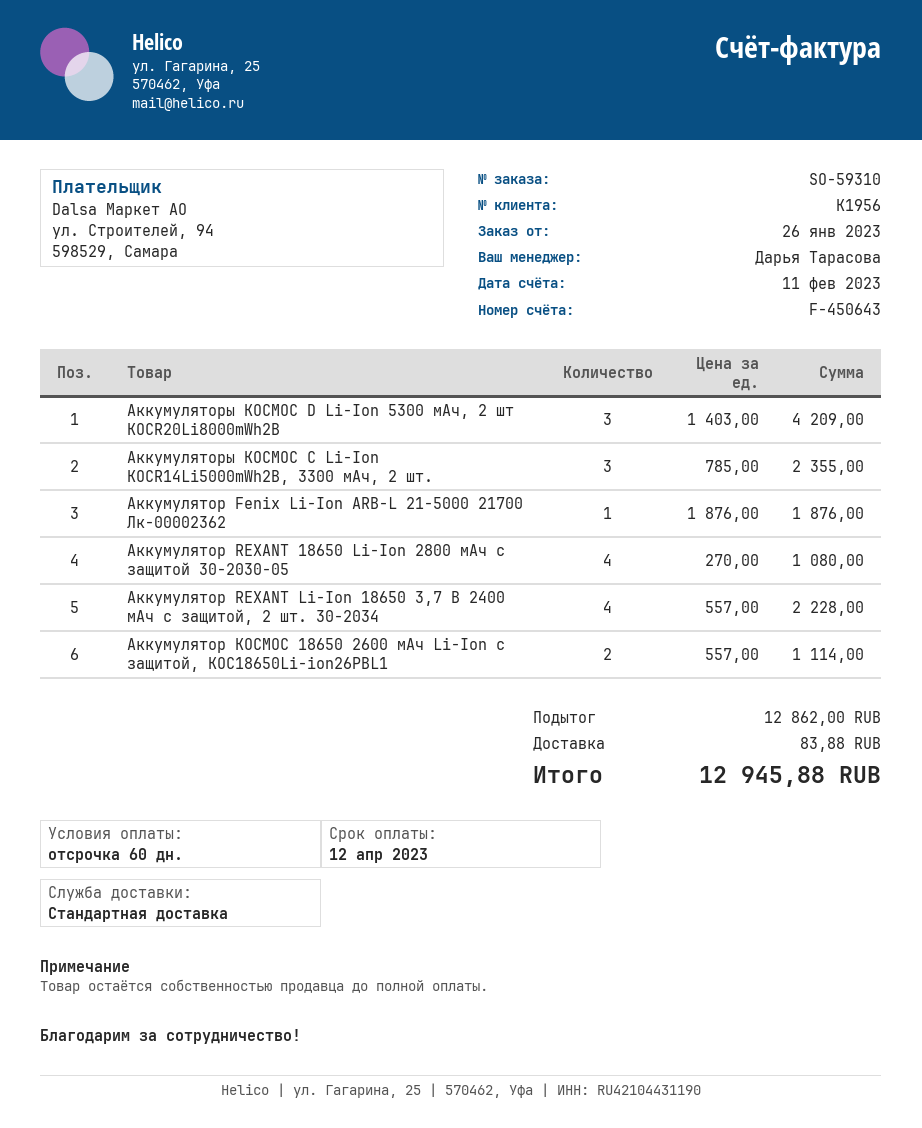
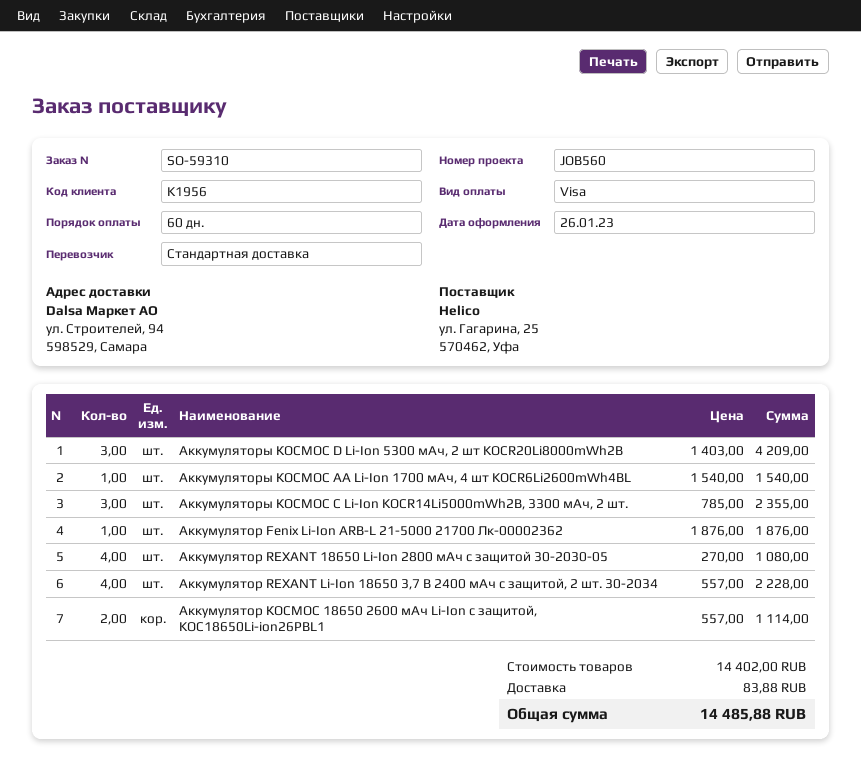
Аккумуляторы КОСМОС AA Li-Ion 1700 мАч, 4 шт KOCR6Li2600mWh4BL: none -> 1 x 1540.00 = 1540.00
subtotal: 12862.00 -> 14402.00
total: 12945.88 -> 14485.88

